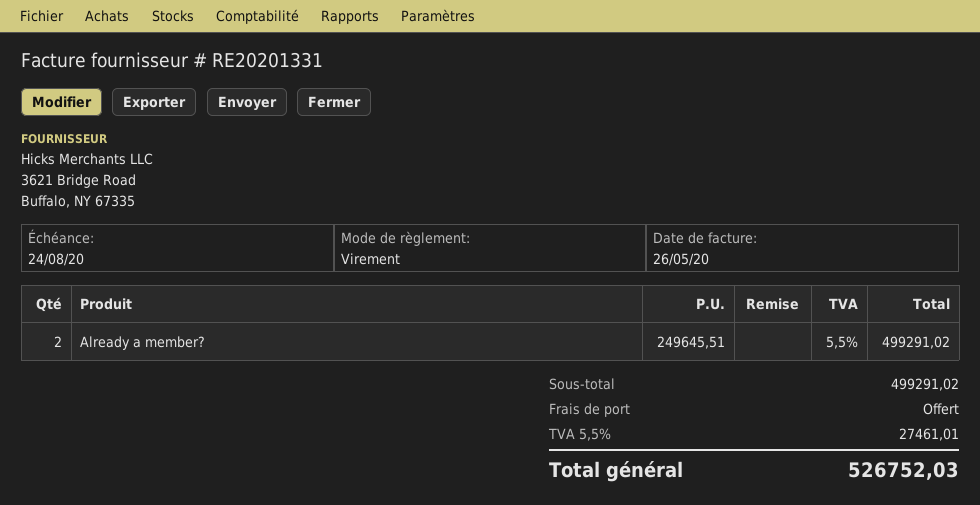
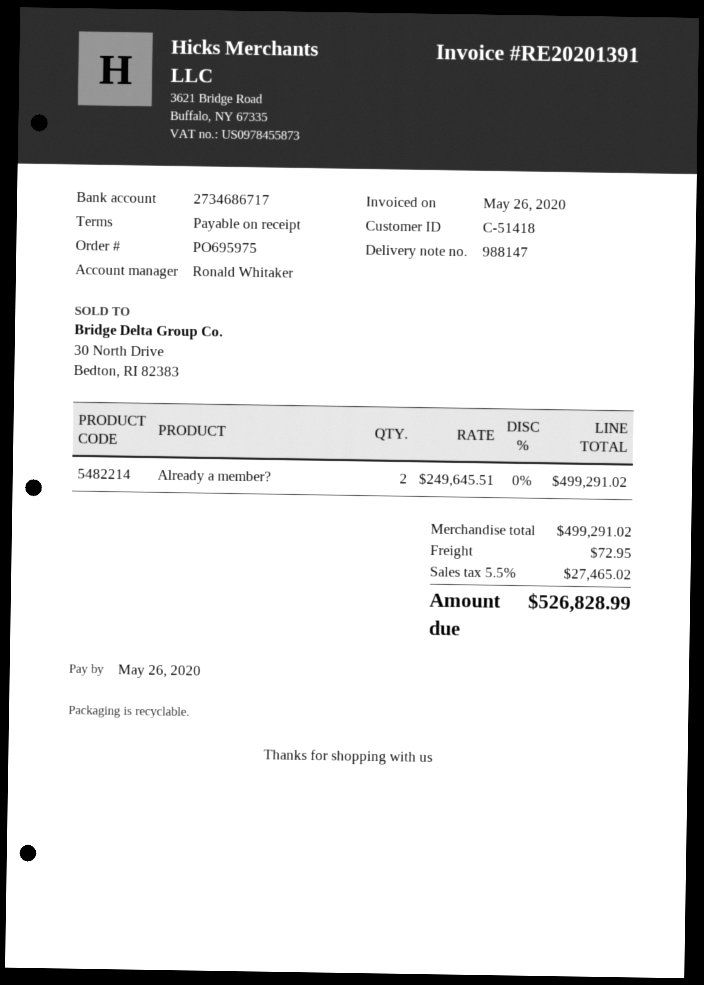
invoice number: RE20201331 -> RE20201391
due date: 2020-08-24 -> 2020-05-26
shipping: 0.00 -> 72.95
tax: 5.5% = 27461.01 -> 5.5% = 27465.02
total: 526752.03 -> 526828.99

